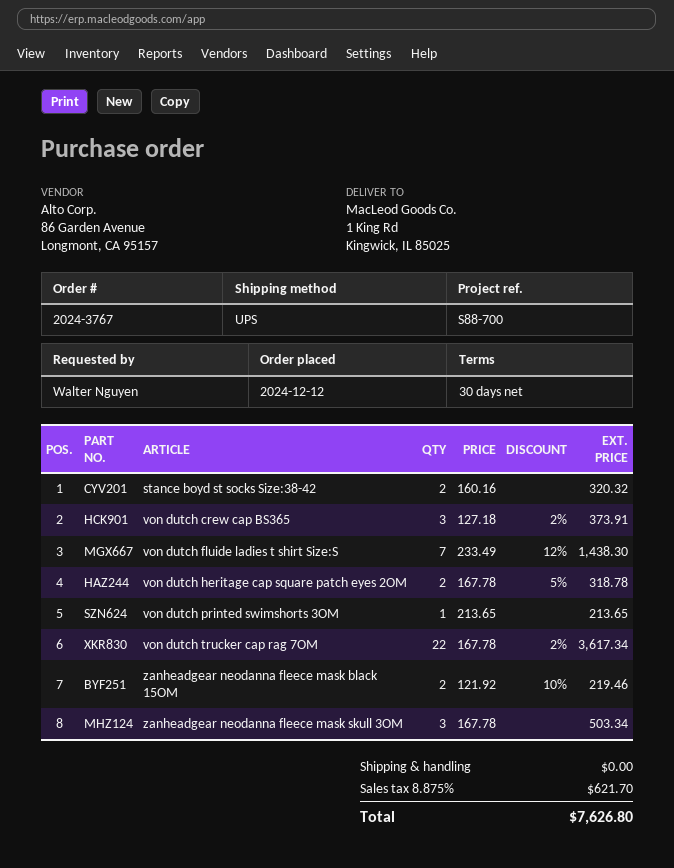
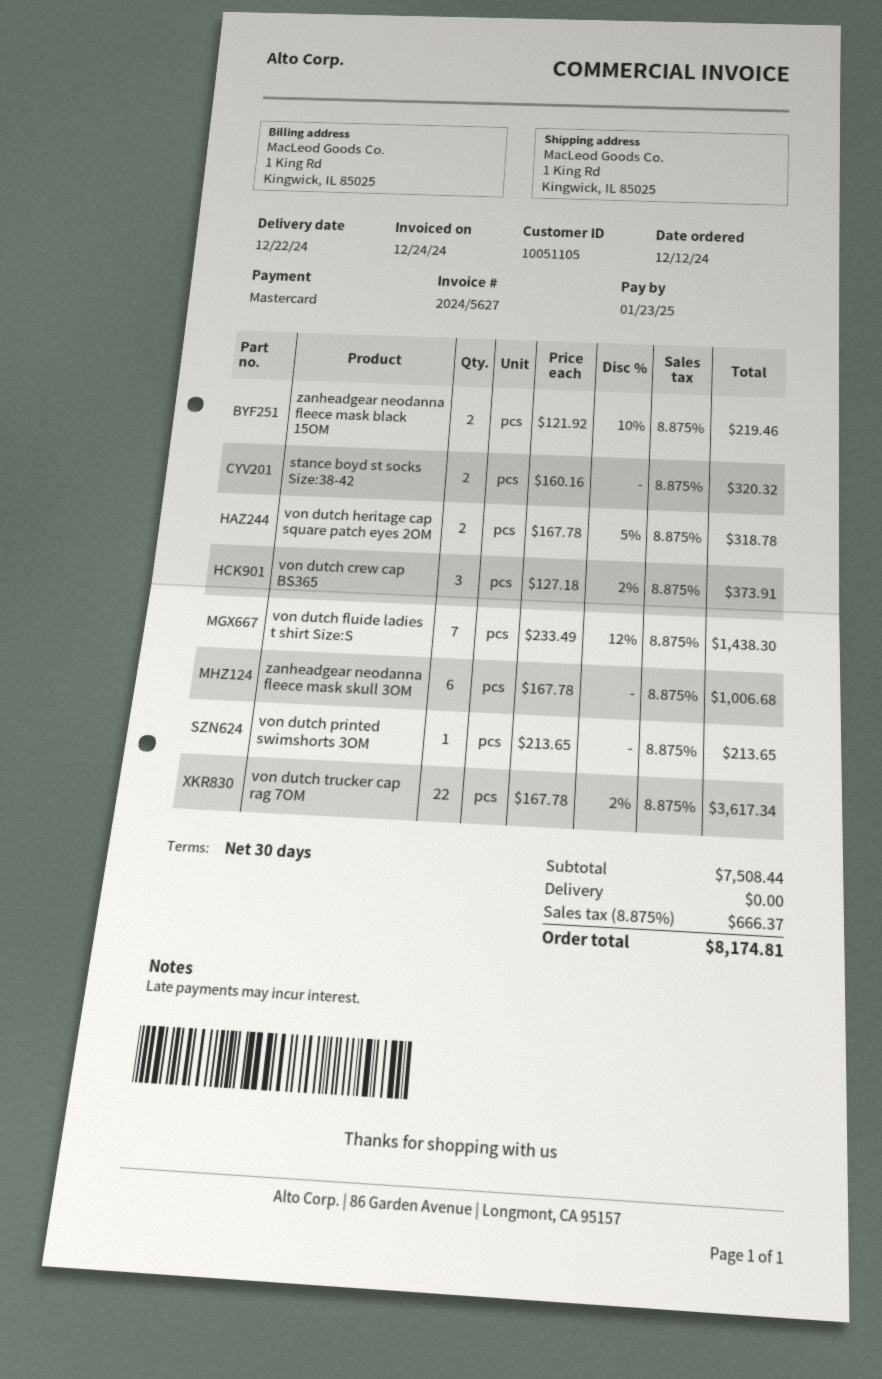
zanheadgear neodanna fleece mask skull 3OM: 3 x 167.78 = 503.34 -> 6 x 167.78 = 1006.68
tax: 8.875% = 621.70 -> 8.875% = 666.37
total: 7626.80 -> 8174.81

